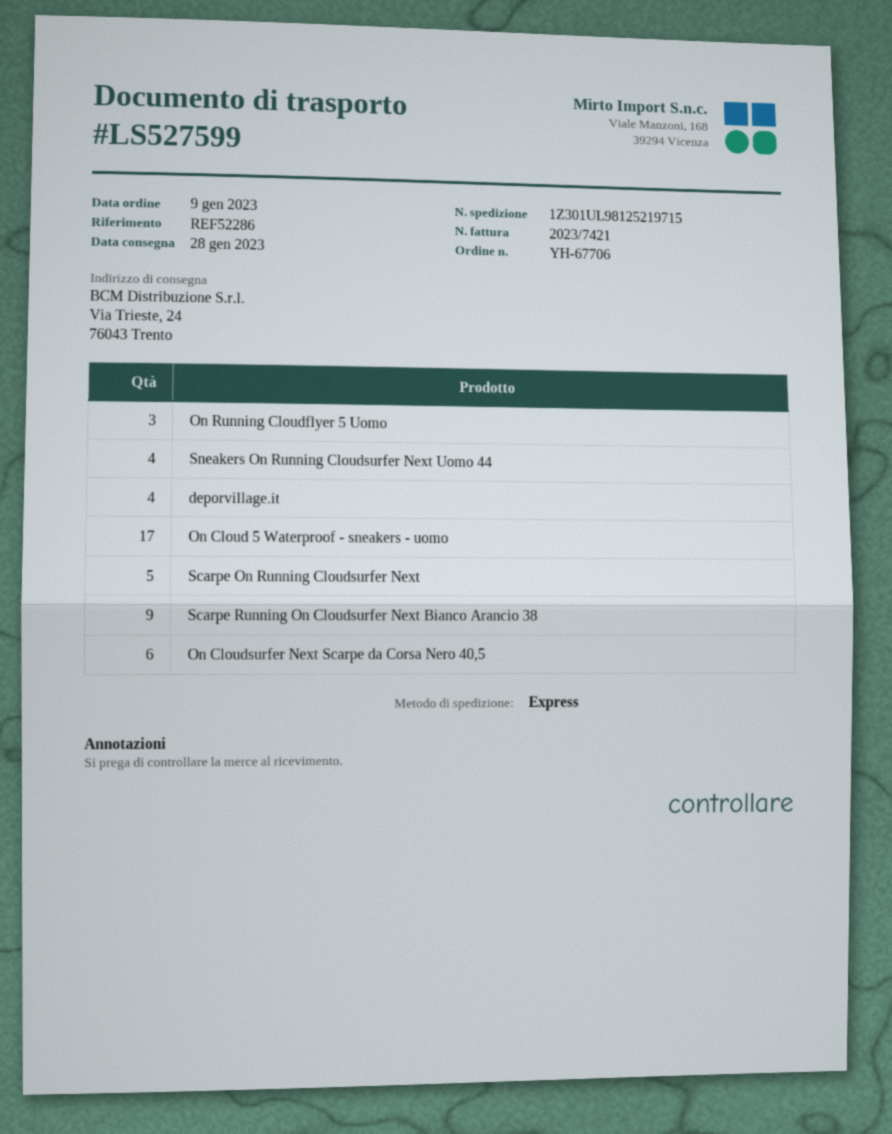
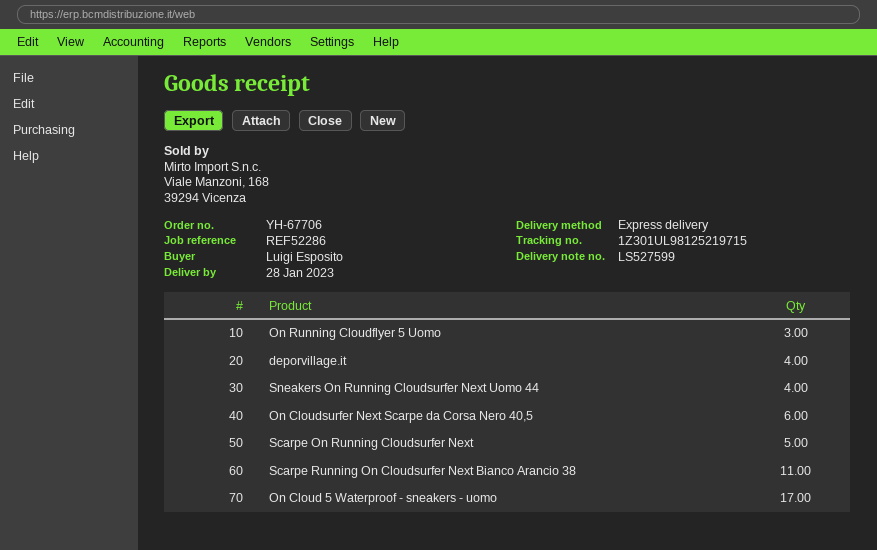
Scarpe Running On Cloudsurfer Next Bianco Arancio 38: 9 -> 11

